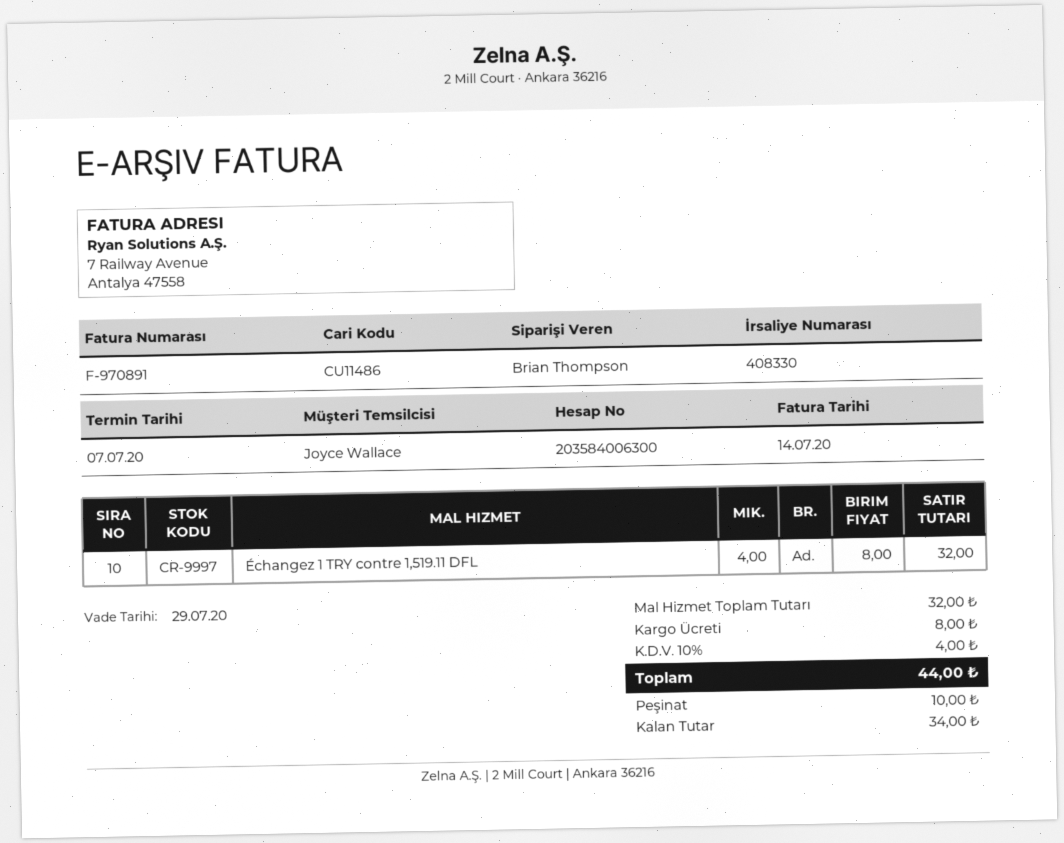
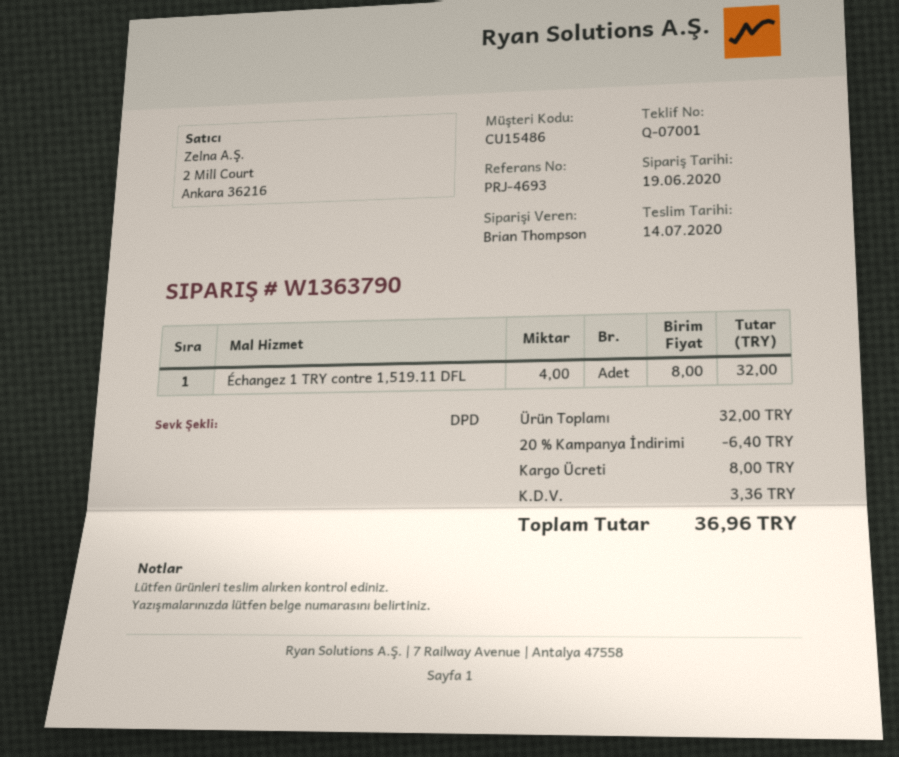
delivery date: 2020-07-07 -> 2020-07-14
customer number: CU11486 -> CU15486
discount: none -> 20% = 6.40
tax: 4.00 -> 3.36
total: 44.00 -> 36.96

